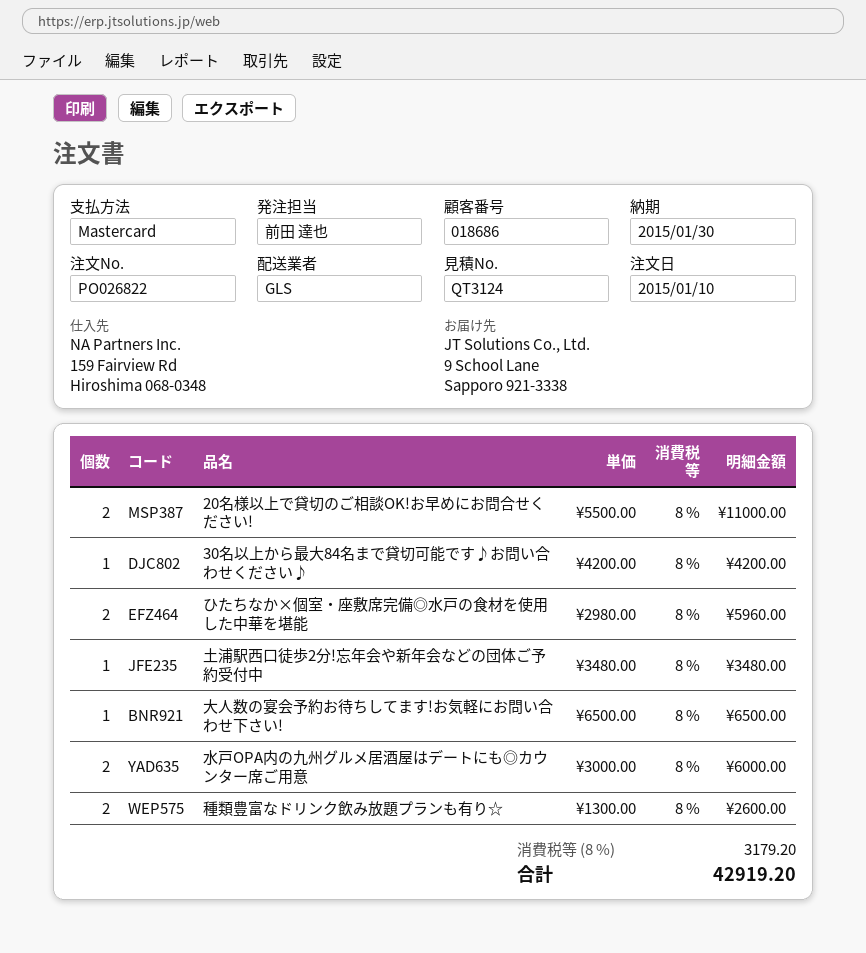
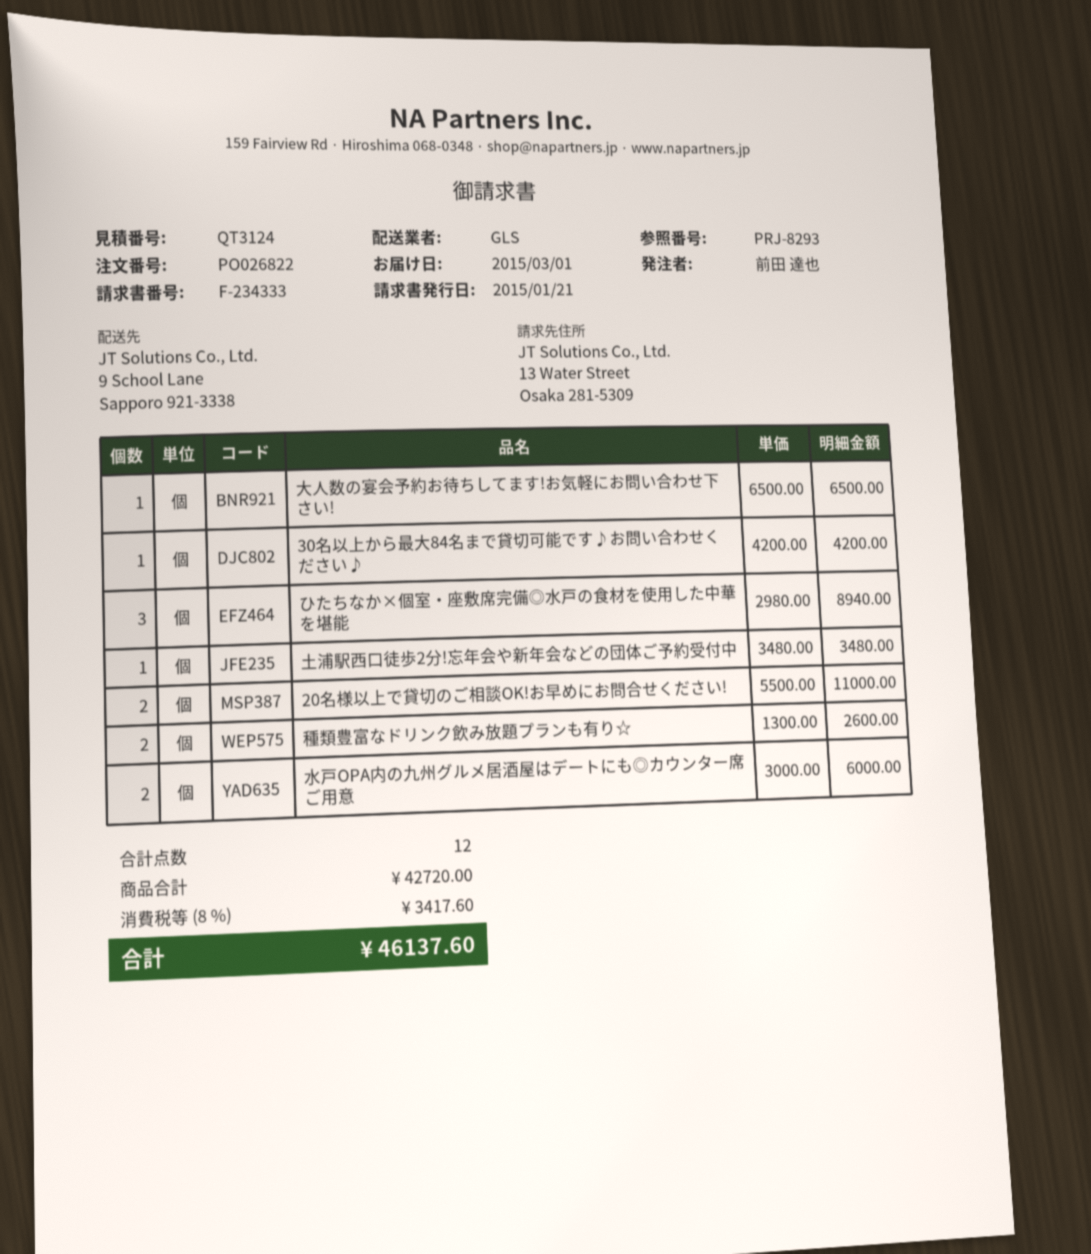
delivery date: 2015-01-30 -> 2015-03-01
ひたちなか×個室・座敷席完備◎水戸の食材を使用した中華を堪能: 2 x 2980.00 = 5960.00 -> 3 x 2980.00 = 8940.00
tax: 8% = 3179.20 -> 8% = 3417.60
total: 42919.20 -> 46137.60

